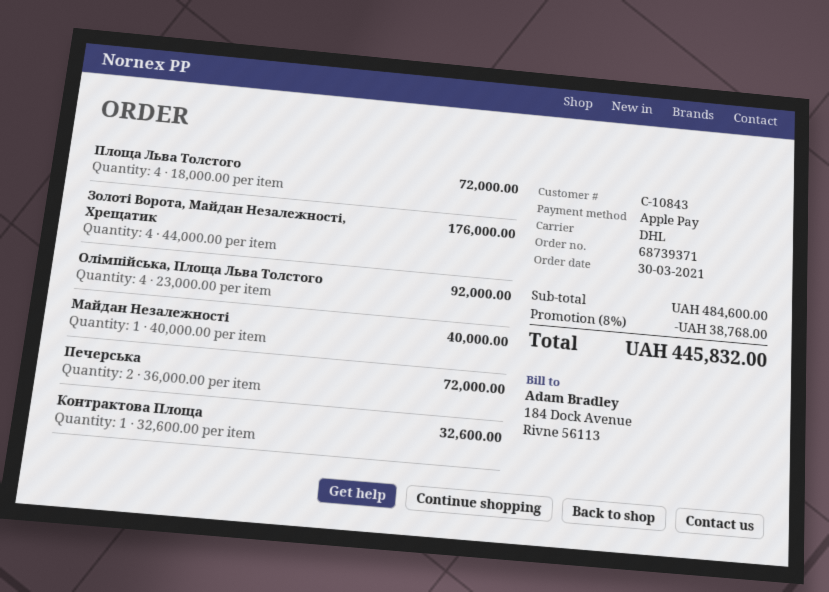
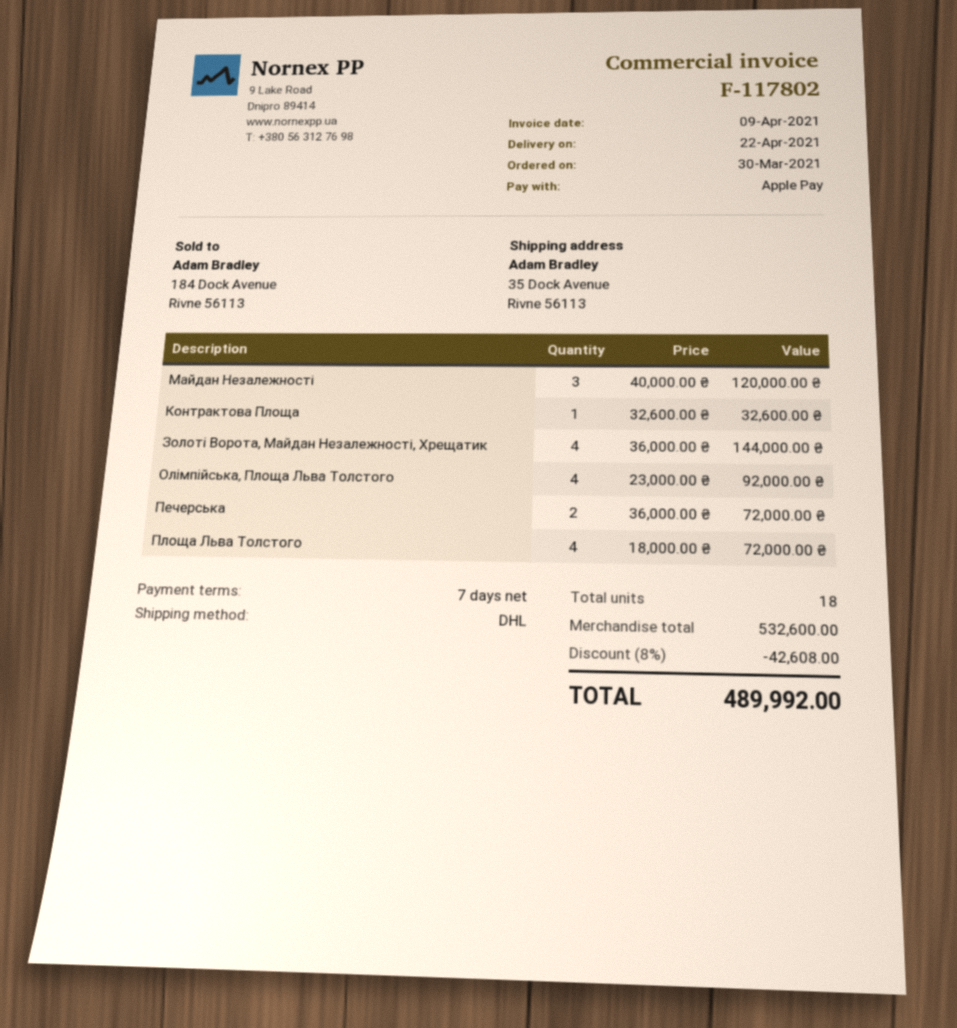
Золоті Ворота, Майдан Незалежності, Хрещатик: 4 x 44000.00 = 176000.00 -> 4 x 36000.00 = 144000.00
Майдан Незалежності: 1 x 40000.00 = 40000.00 -> 3 x 40000.00 = 120000.00
subtotal: 484600.00 -> 532600.00
discount: 8% = 38768.00 -> 8% = 42608.00
total: 445832.00 -> 489992.00

